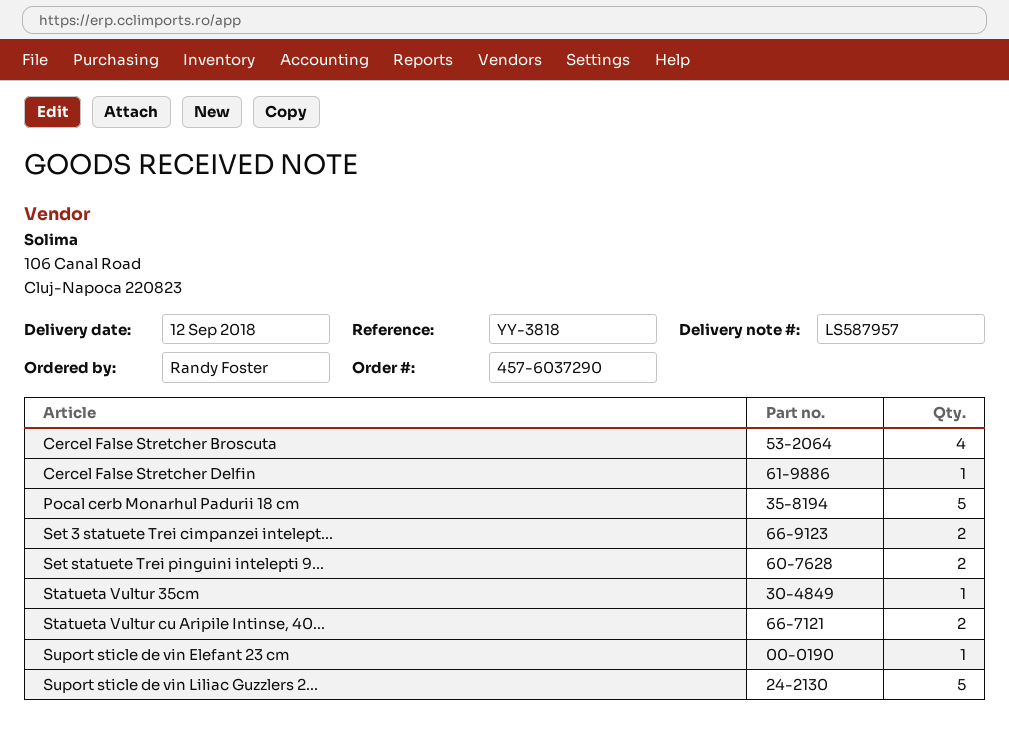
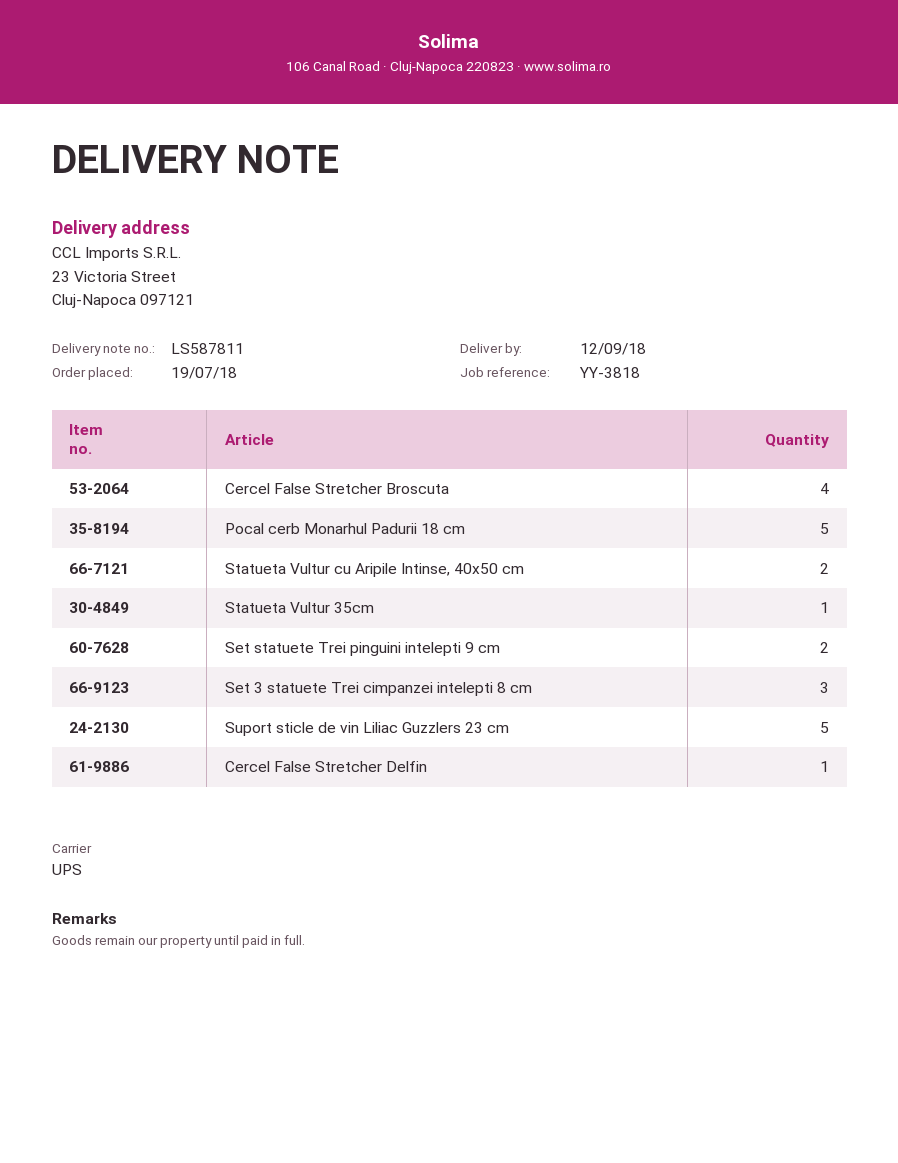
delivery note number: LS587957 -> LS587811
Set 3 statuete Trei cimpanzei intelept...: 2 -> 3
Suport sticle de vin Elefant 23 cm: 1 -> none

